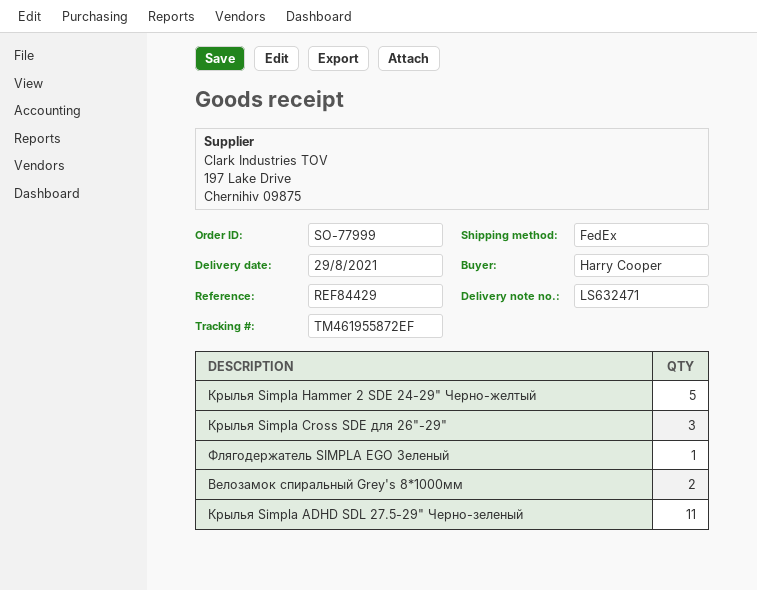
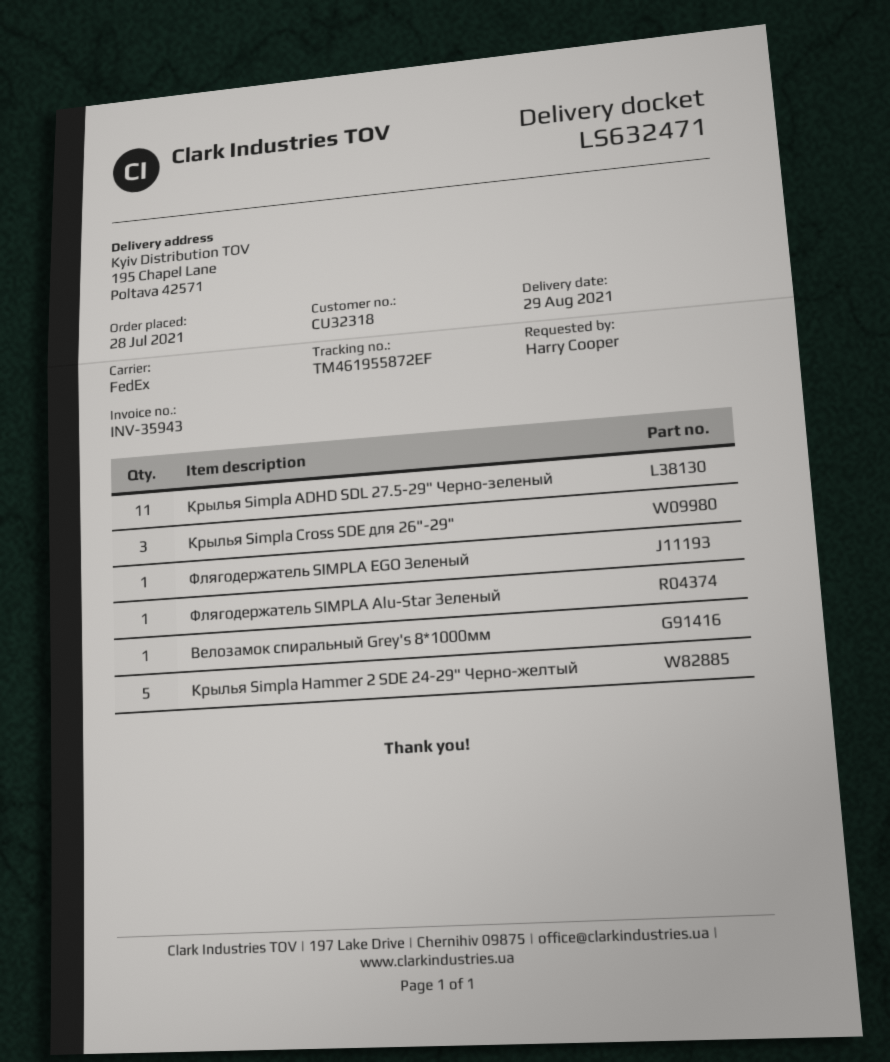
Велозамок спиральный Grey's 8*1000мм: 2 -> 1
Флягодержатель SIMPLA Alu-Star Зеленый: none -> 1

